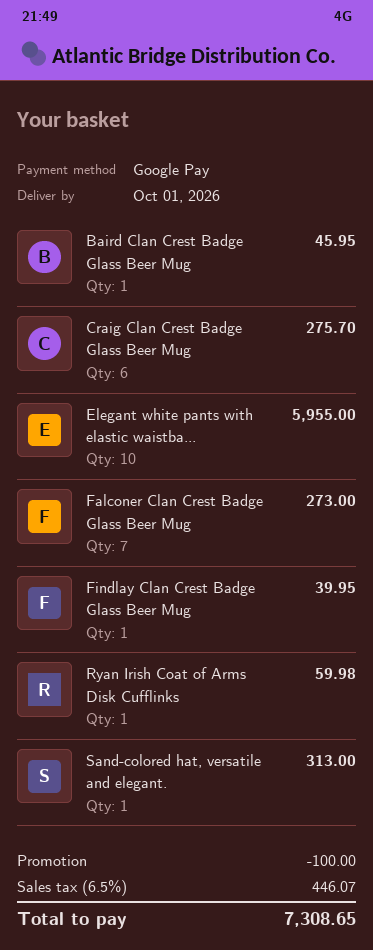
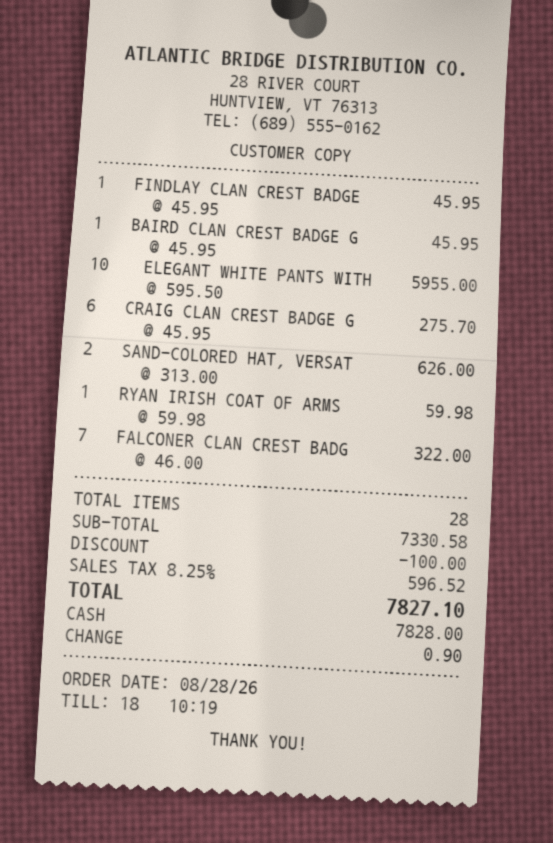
payment method: Google Pay -> cash
Falconer Clan Crest Badge Glass Beer Mug: 7 for 273.00 -> 7 for 322.00
Findlay Clan Crest Badge Glass Beer Mug: 1 for 39.95 -> 1 for 45.95
Sand-colored hat, versatile and elegant.: 1 for 313.00 -> 2 for 626.00
tax: 6.5% = 446.07 -> 8.25% = 596.52
total: 7308.65 -> 7827.10

